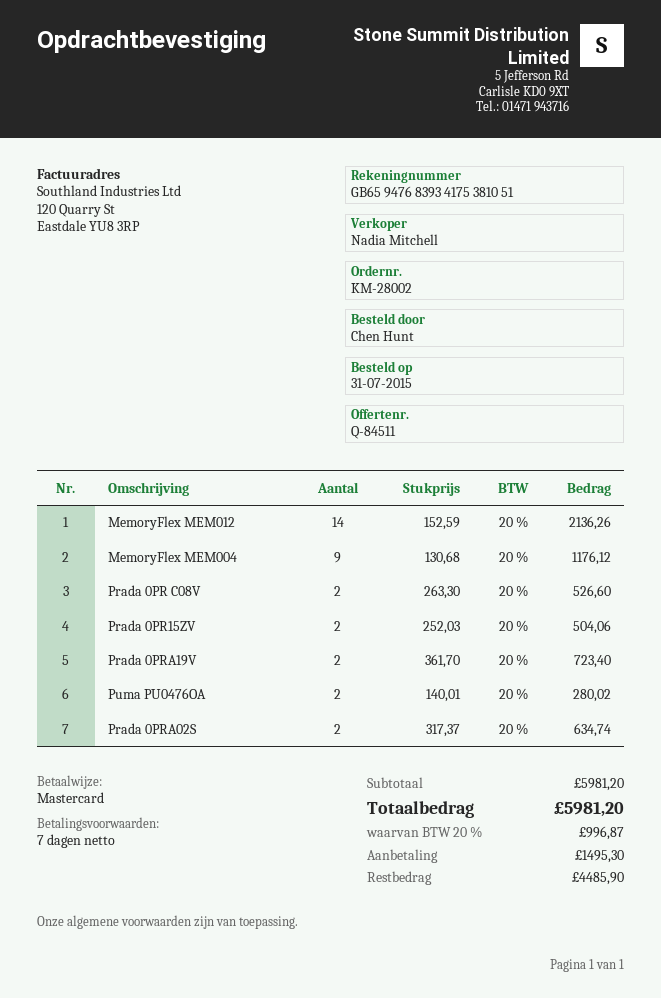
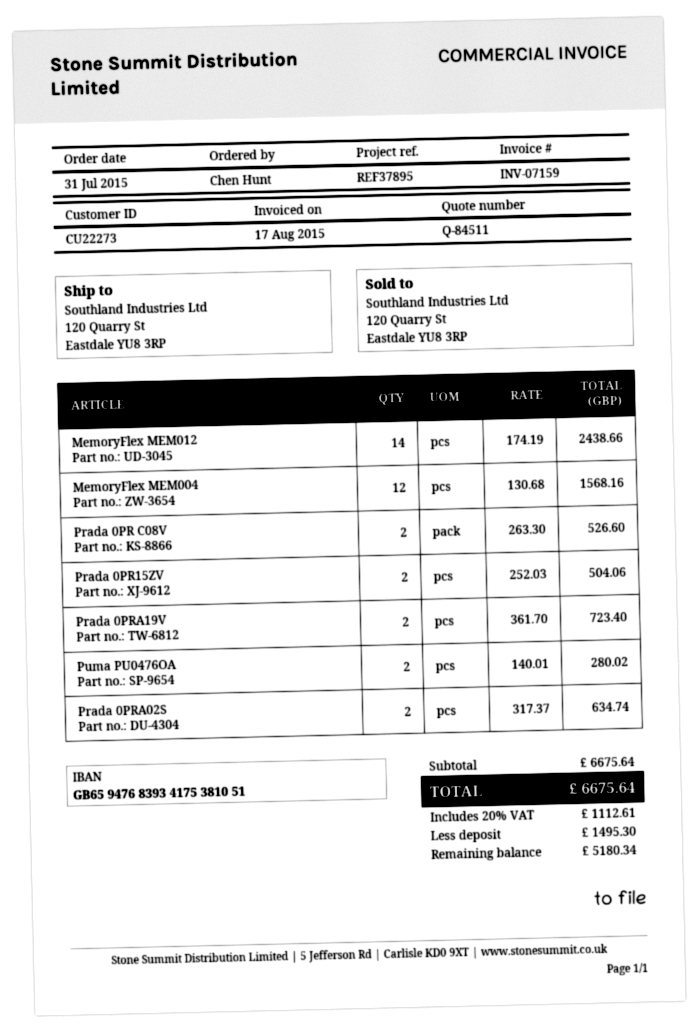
MemoryFlex MEM012: 14 x 152.59 = 2136.26 -> 14 x 174.19 = 2438.66
MemoryFlex MEM004: 9 x 130.68 = 1176.12 -> 12 x 130.68 = 1568.16
subtotal: 5981.20 -> 6675.64
tax: 20% = 996.87 -> 20% = 1112.61
total: 5981.20 -> 6675.64
balance: 4485.90 -> 5180.34

